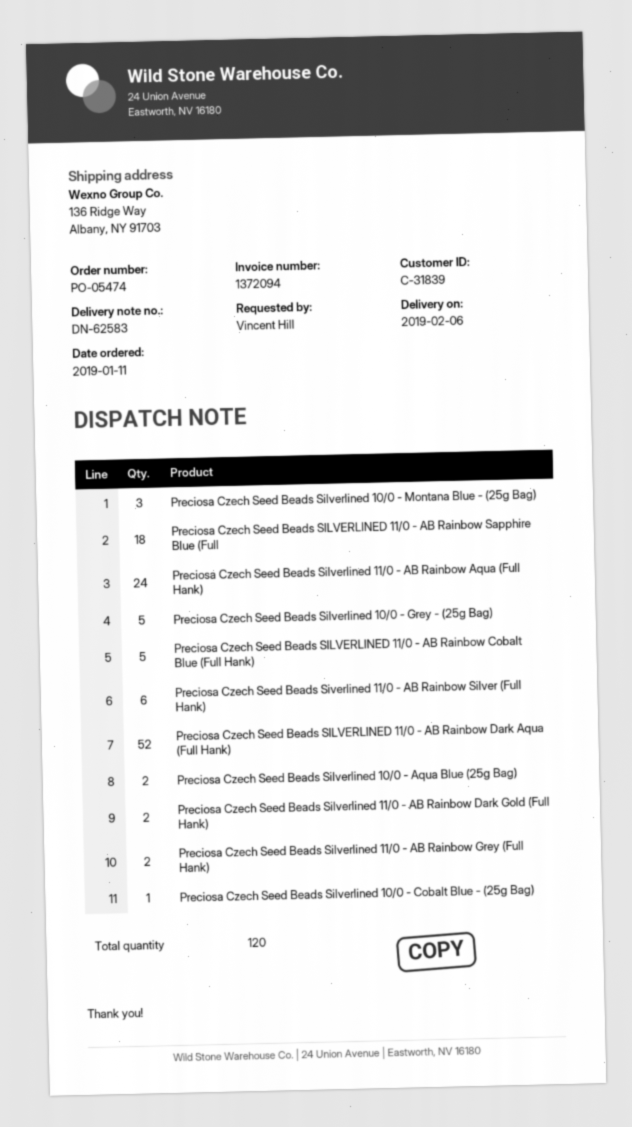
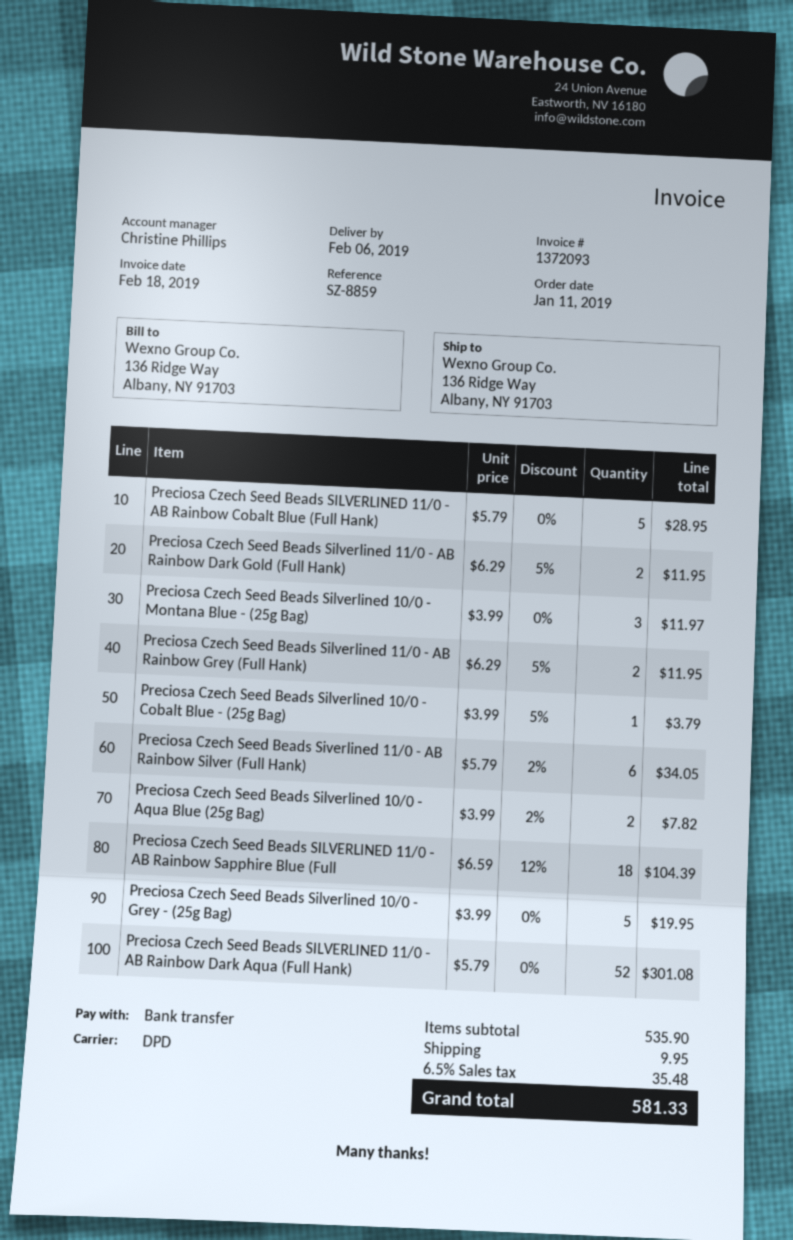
invoice number: 1372094 -> 1372093
Preciosa Czech Seed Beads Silverlined 11/0 - AB Rainbow Aqua (Full Hank): 24 -> none

